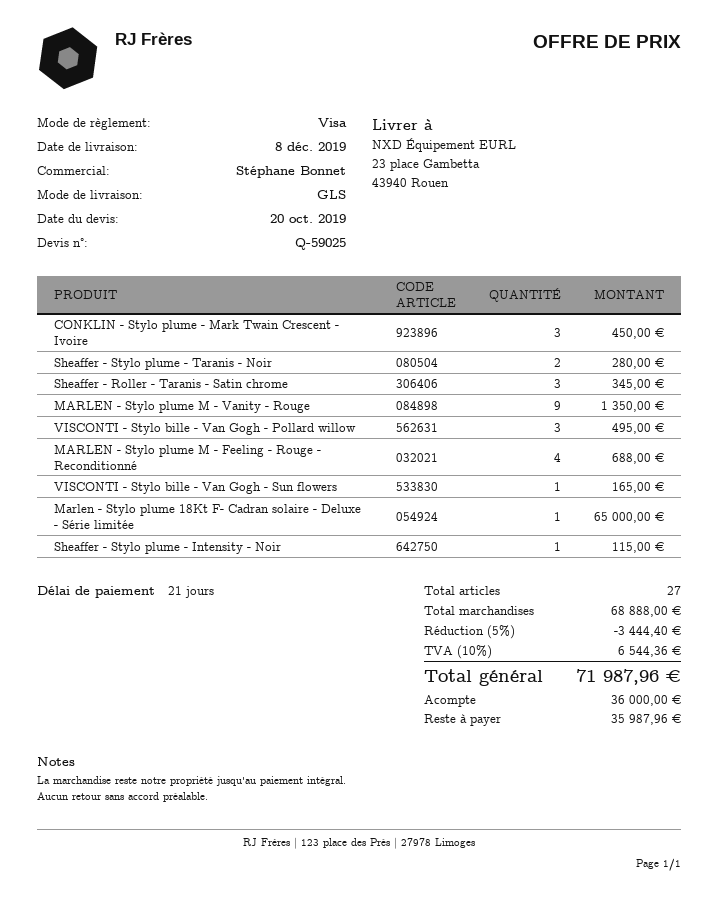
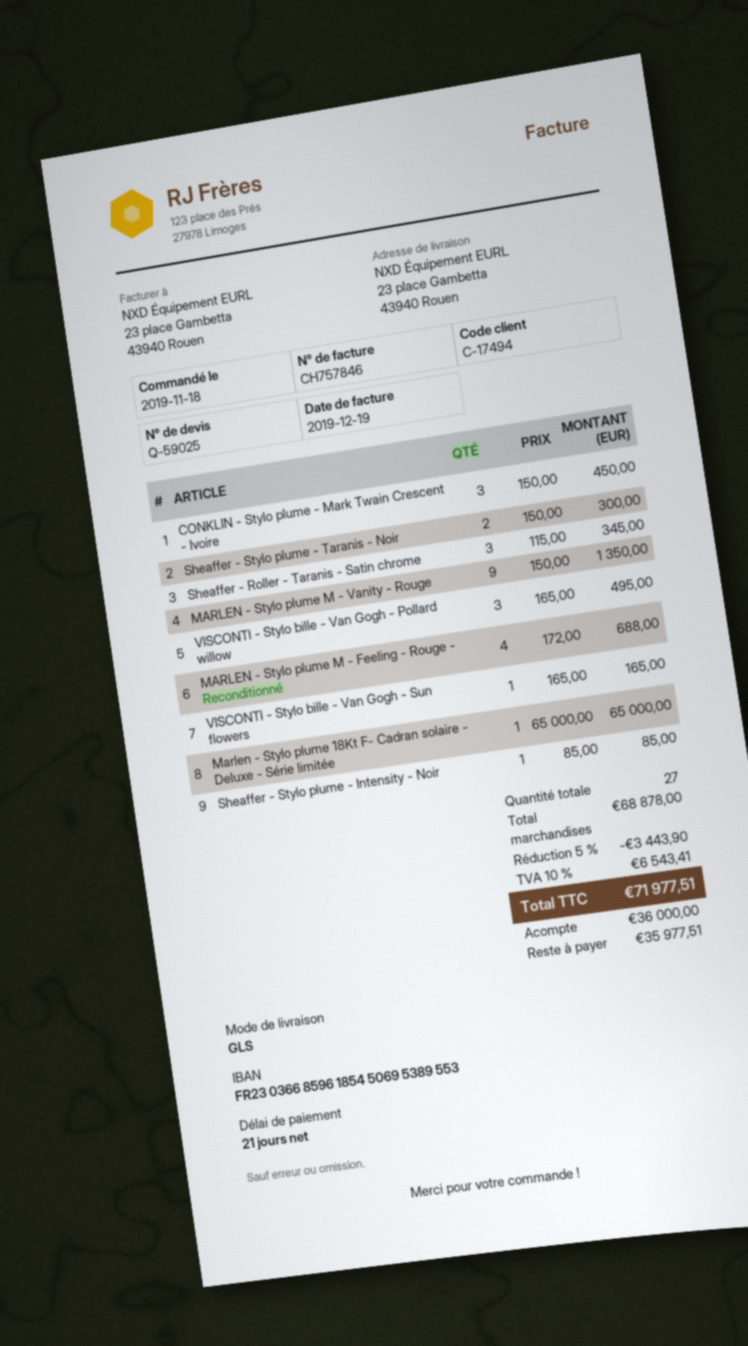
Sheaffer - Stylo plume - Taranis - Noir: 2 for 280.00 -> 2 for 300.00
Sheaffer - Stylo plume - Intensity - Noir: 1 for 115.00 -> 1 for 85.00
subtotal: 68888.00 -> 68878.00
discount: 5% = 3444.40 -> 5% = 3443.90
tax: 10% = 6544.36 -> 10% = 6543.41
total: 71987.96 -> 71977.51
balance: 35987.96 -> 35977.51

